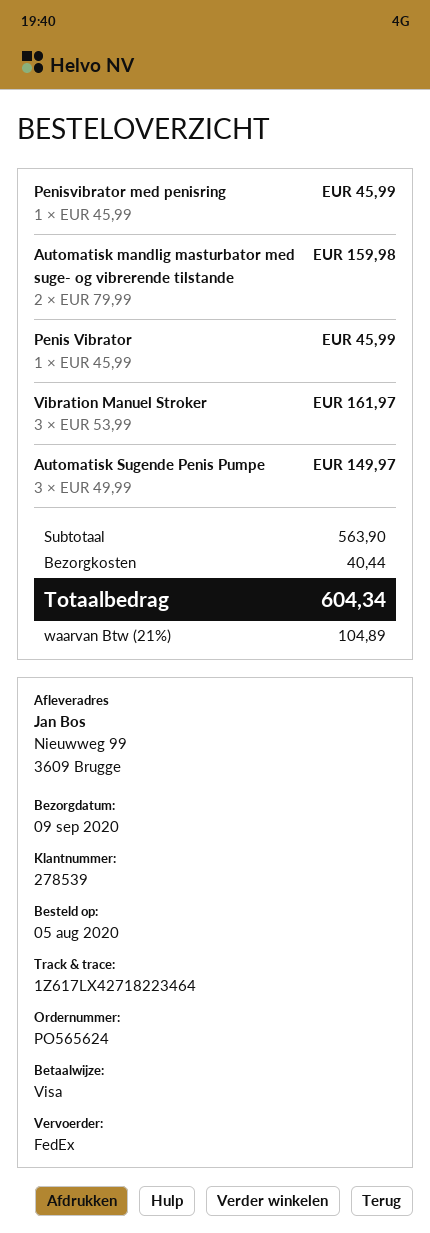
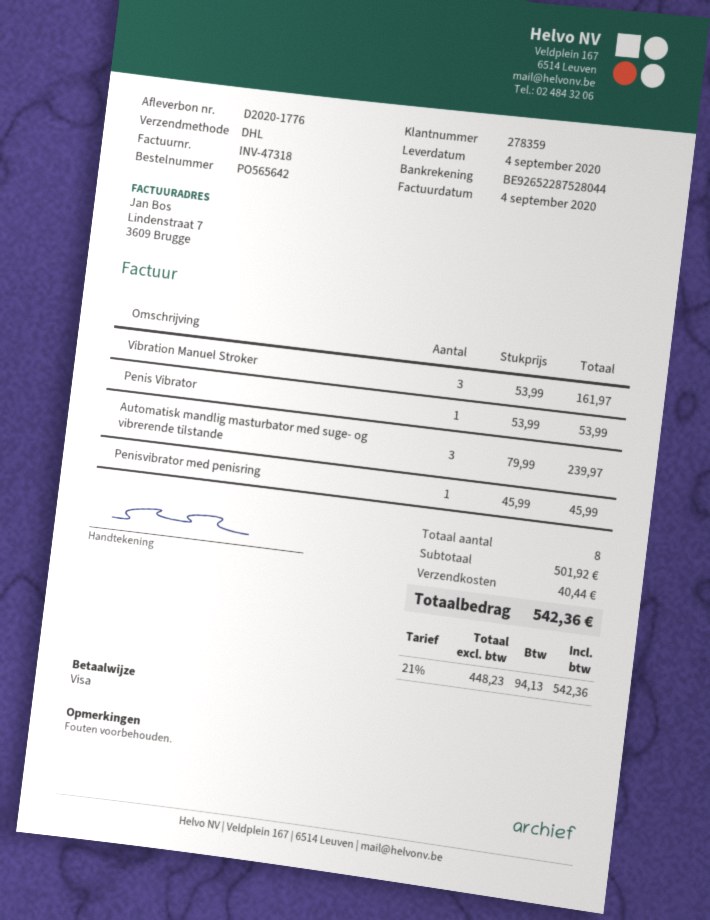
order number: PO565624 -> PO565642
delivery date: 2020-09-09 -> 2020-09-04
customer number: 278539 -> 278359
shipping method: FedEx -> DHL
Automatisk mandlig masturbator med suge- og vibrerende tilstande: 2 x 79.99 = 159.98 -> 3 x 79.99 = 239.97
Penis Vibrator: 1 x 45.99 = 45.99 -> 1 x 53.99 = 53.99
Automatisk Sugende Penis Pumpe: 3 x 49.99 = 149.97 -> none
subtotal: 563.90 -> 501.92
tax: 21% = 104.89 -> 21% = 94.13
total: 604.34 -> 542.36

